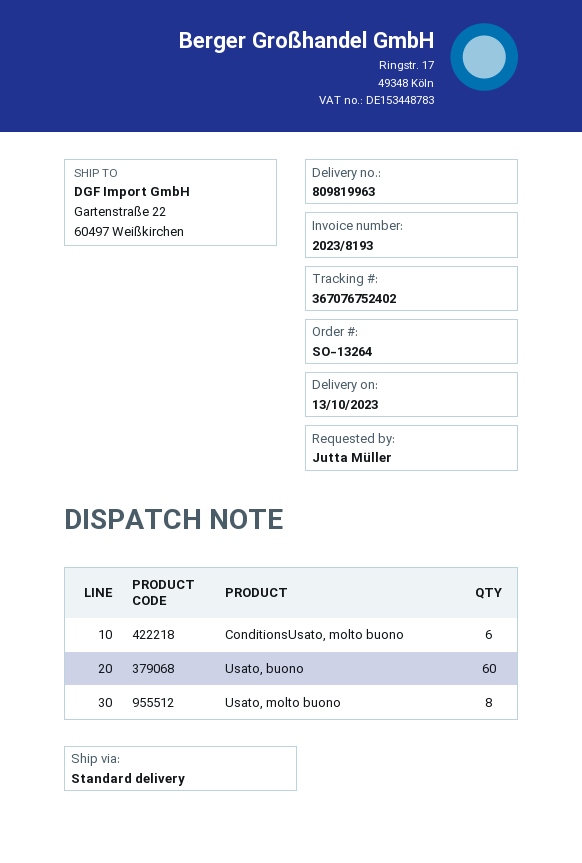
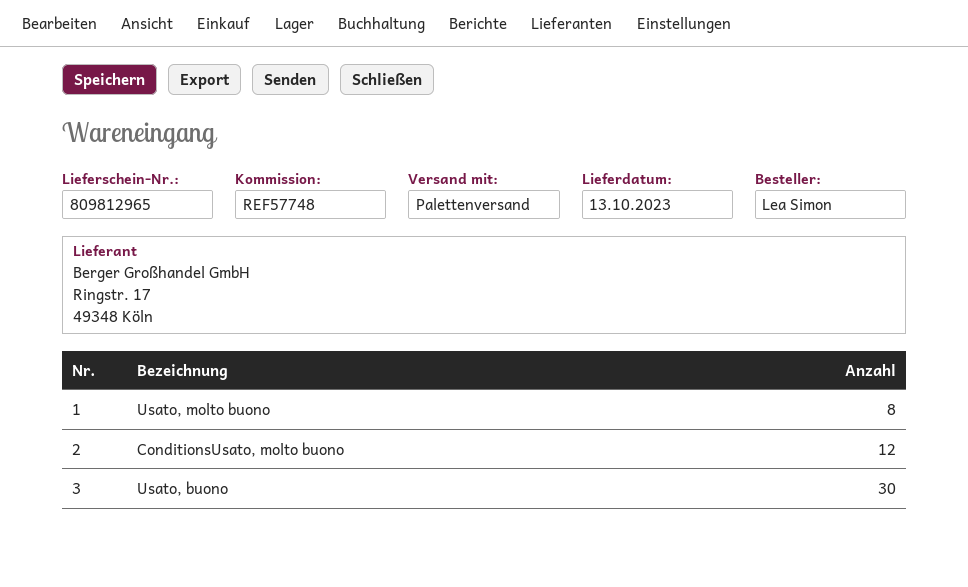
delivery note number: 809819963 -> 809812965
ordered by: Jutta Müller -> Lea Simon
shipping method: standard -> pallet freight
ConditionsUsato, molto buono: 6 -> 12
Usato, buono: 60 -> 30

